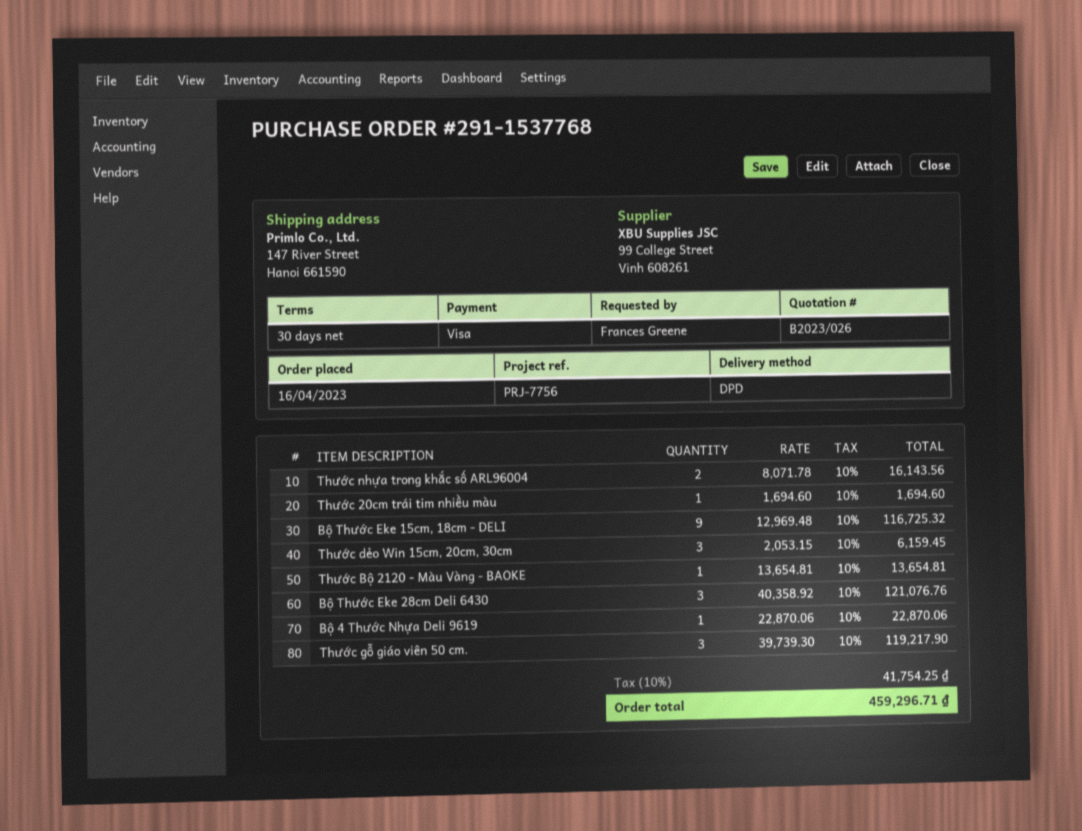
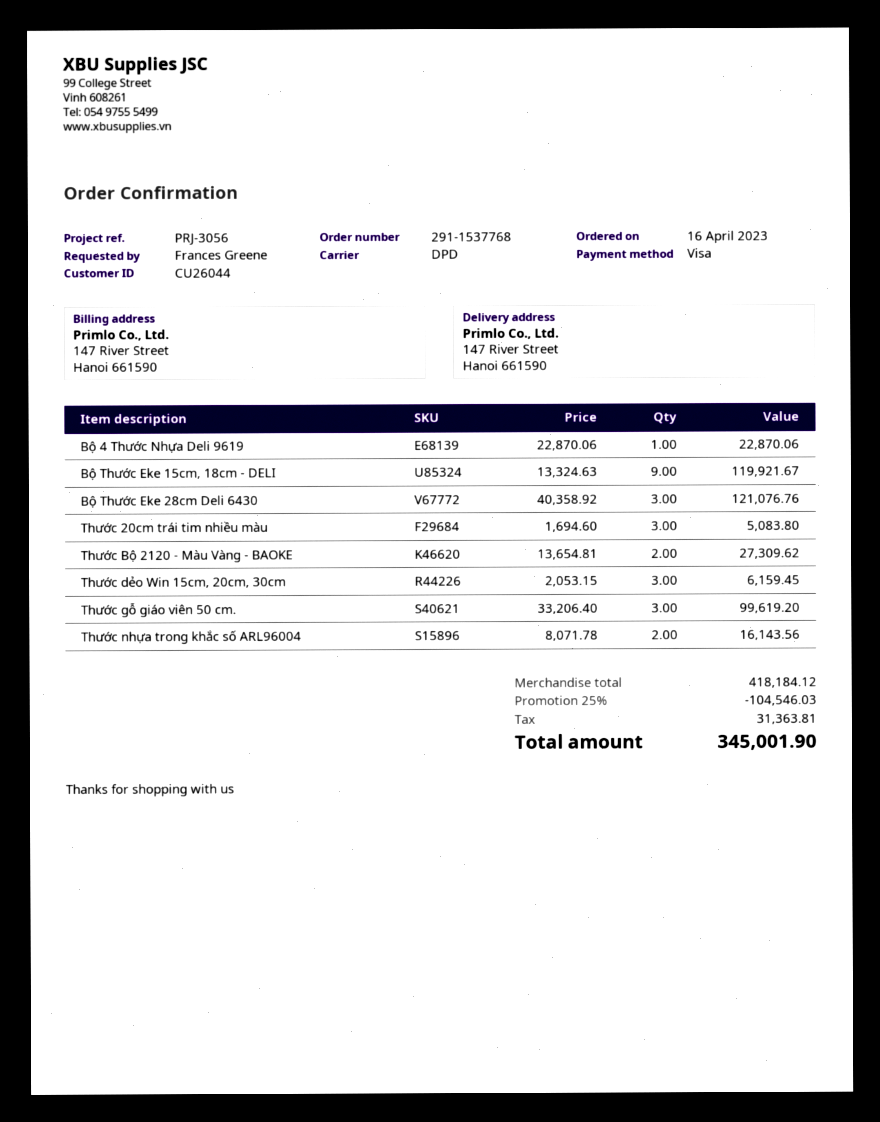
reference: PRJ-7756 -> PRJ-3056
Thước 20cm trái tim nhiều màu: 1 x 1694.60 = 1694.60 -> 3 x 1694.60 = 5083.80
Bộ Thước Eke 15cm, 18cm - DELI: 9 x 12969.48 = 116725.32 -> 9 x 13324.63 = 119921.67
Thước Bộ 2120 - Màu Vàng - BAOKE: 1 x 13654.81 = 13654.81 -> 2 x 13654.81 = 27309.62
Thước gỗ giáo viên 50 cm.: 3 x 39739.30 = 119217.90 -> 3 x 33206.40 = 99619.20
discount: none -> 25% = 104546.03
tax: 41754.25 -> 31363.81
total: 459296.71 -> 345001.90

